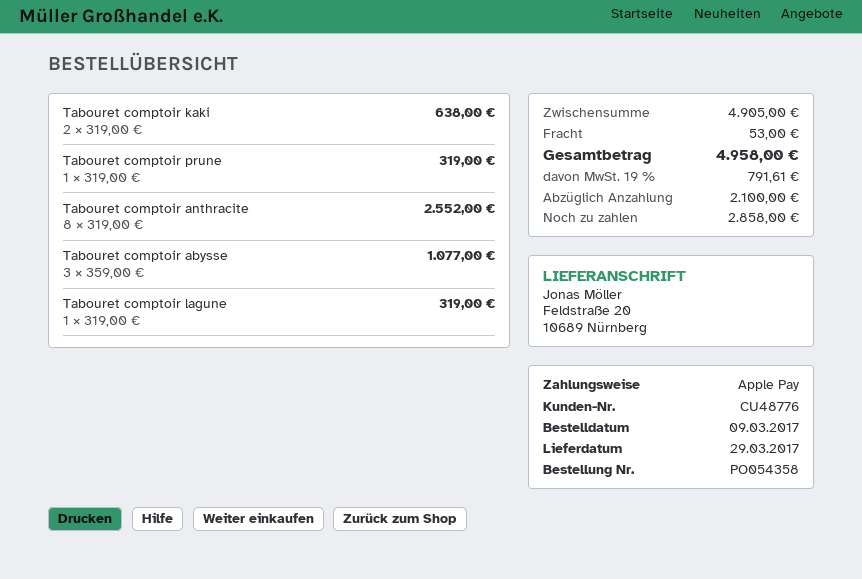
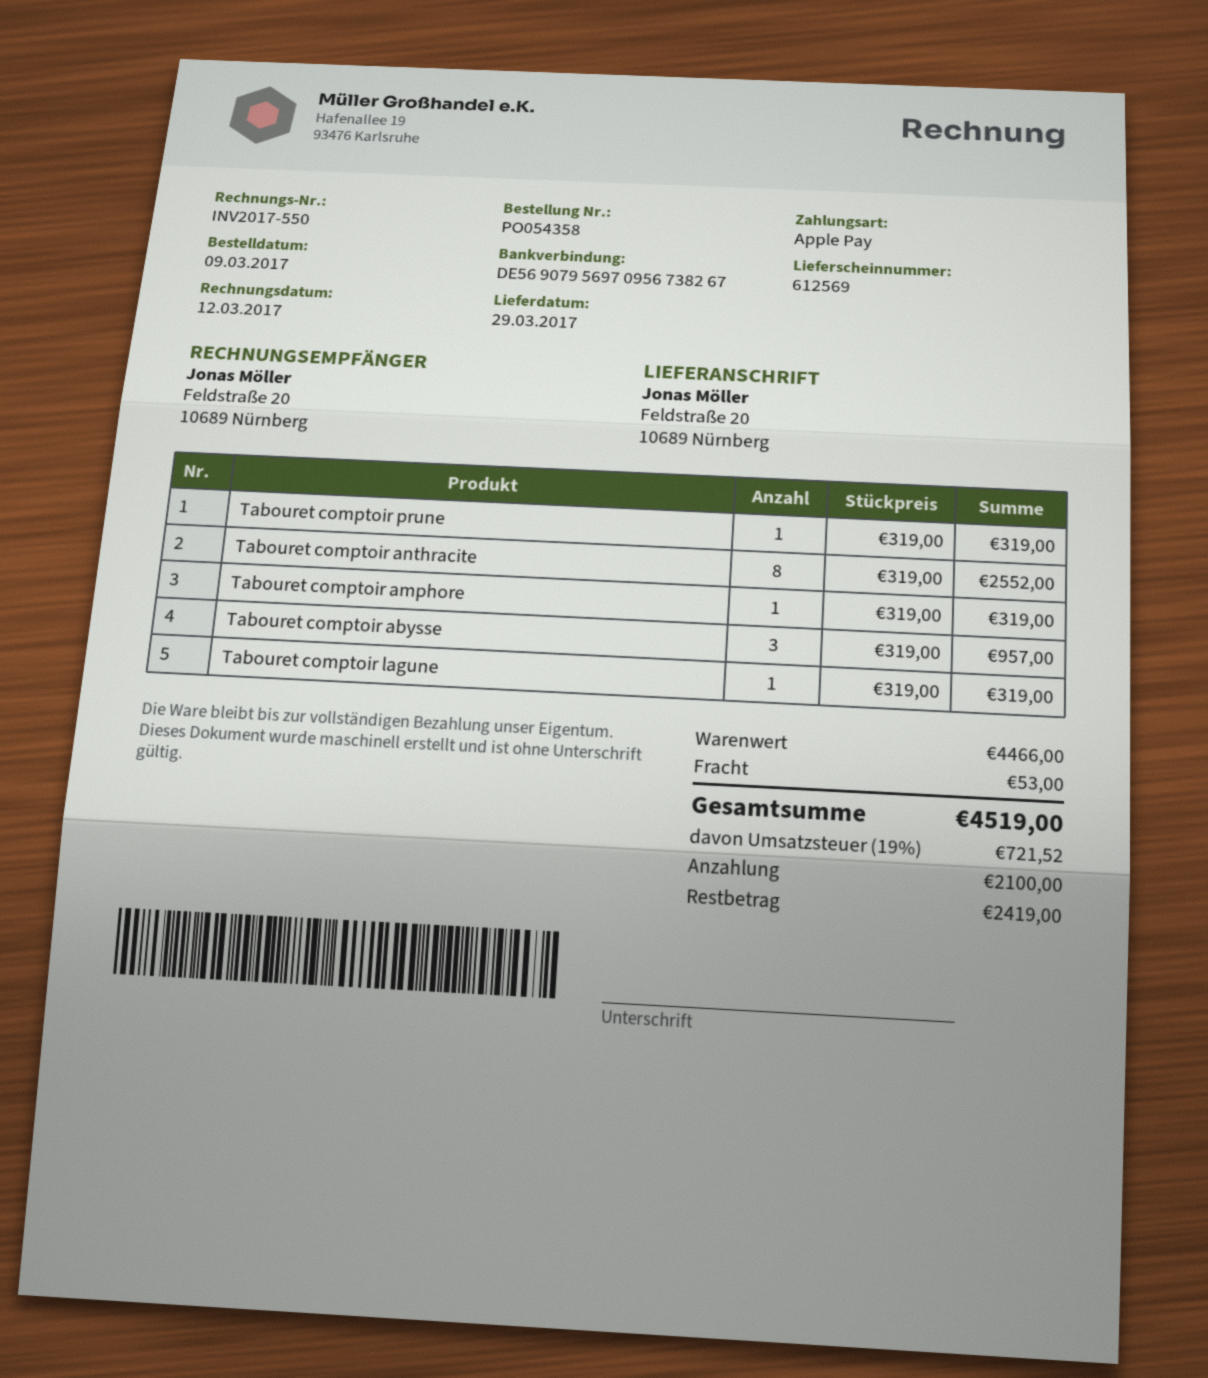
Tabouret comptoir kaki: 2 x 319.00 = 638.00 -> none
Tabouret comptoir abysse: 3 x 359.00 = 1077.00 -> 3 x 319.00 = 957.00
Tabouret comptoir amphore: none -> 1 x 319.00 = 319.00
subtotal: 4905.00 -> 4466.00
tax: 19% = 791.61 -> 19% = 721.52
total: 4958.00 -> 4519.00
balance: 2858.00 -> 2419.00

